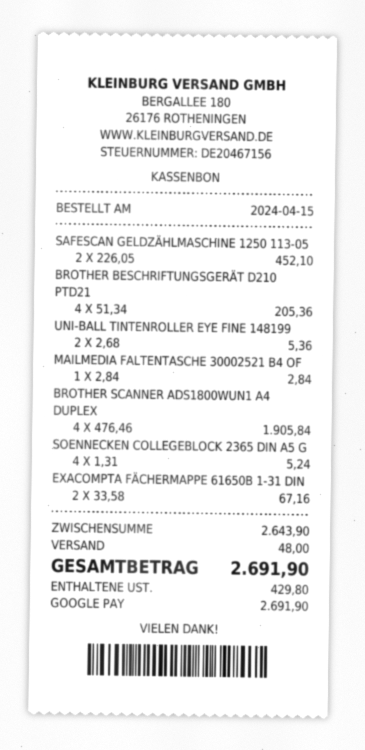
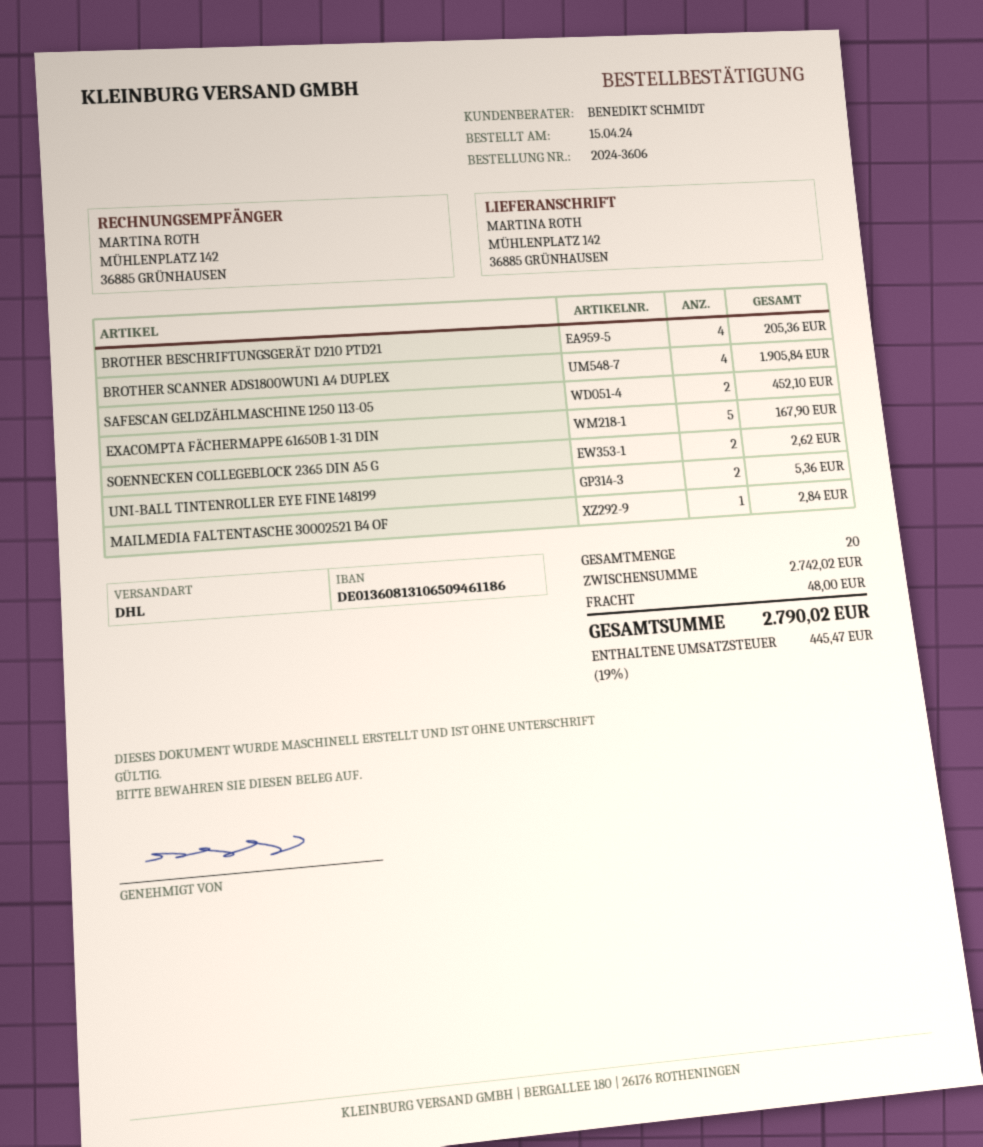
SOENNECKEN COLLEGEBLOCK 2365 DIN A5 G: 4 for 5.24 -> 2 for 2.62
EXACOMPTA FÄCHERMAPPE 61650B 1-31 DIN: 2 for 67.16 -> 5 for 167.90
subtotal: 2643.90 -> 2742.02
tax: 429.80 -> 445.47
total: 2691.90 -> 2790.02

